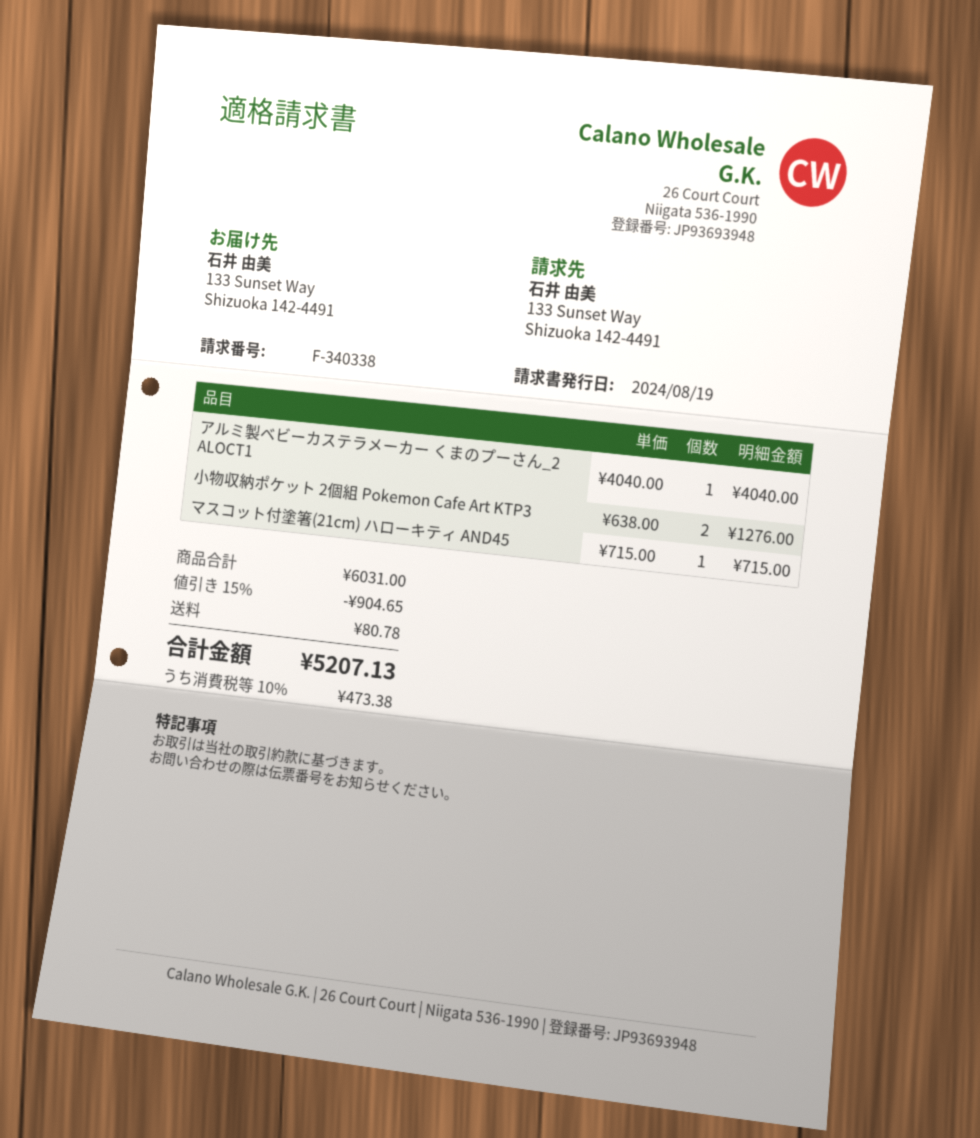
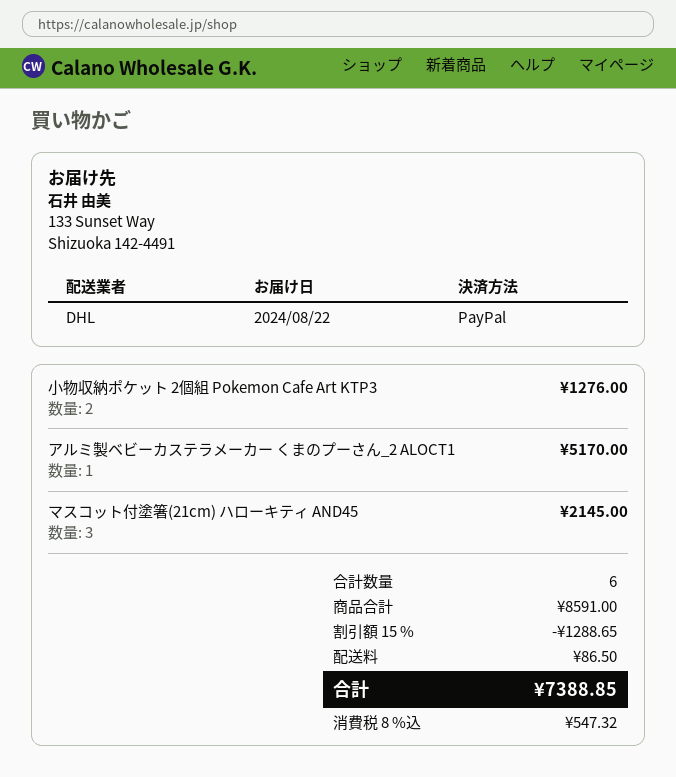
アルミ製ベビーカステラメーカー くまのプーさん_2 ALOCT1: 1 for 4040.00 -> 1 for 5170.00
マスコット付塗箸(21cm) ハローキティ AND45: 1 for 715.00 -> 3 for 2145.00
subtotal: 6031.00 -> 8591.00
discount: 15% = 904.65 -> 15% = 1288.65
shipping: 80.78 -> 86.50
tax: 10% = 473.38 -> 8% = 547.32
total: 5207.13 -> 7388.85

